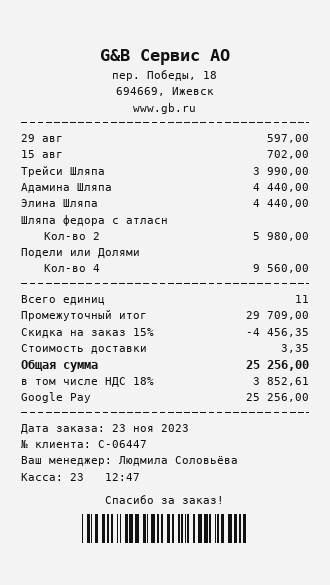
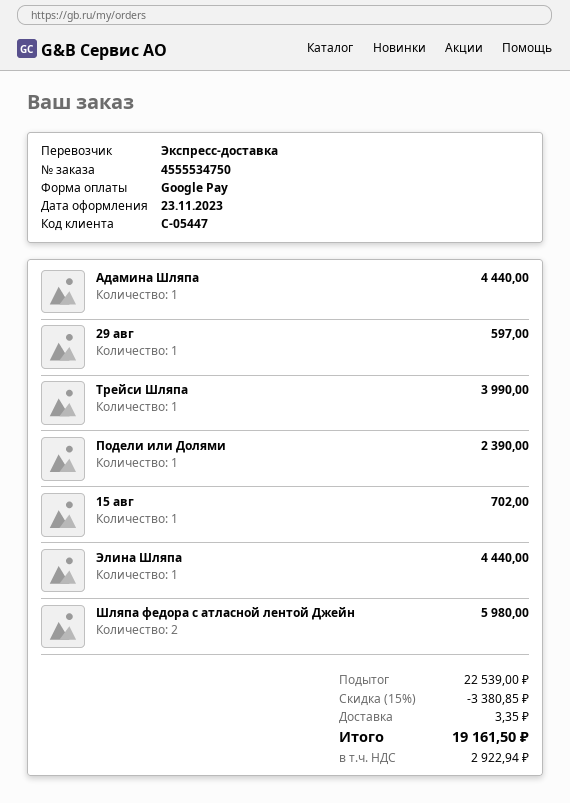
customer number: C-06447 -> C-05447
Подели или Долями: 4 for 9560.00 -> 1 for 2390.00
subtotal: 29709.00 -> 22539.00
discount: 15% = 4456.35 -> 15% = 3380.85
tax: 3852.61 -> 2922.94
total: 25256.00 -> 19161.50

